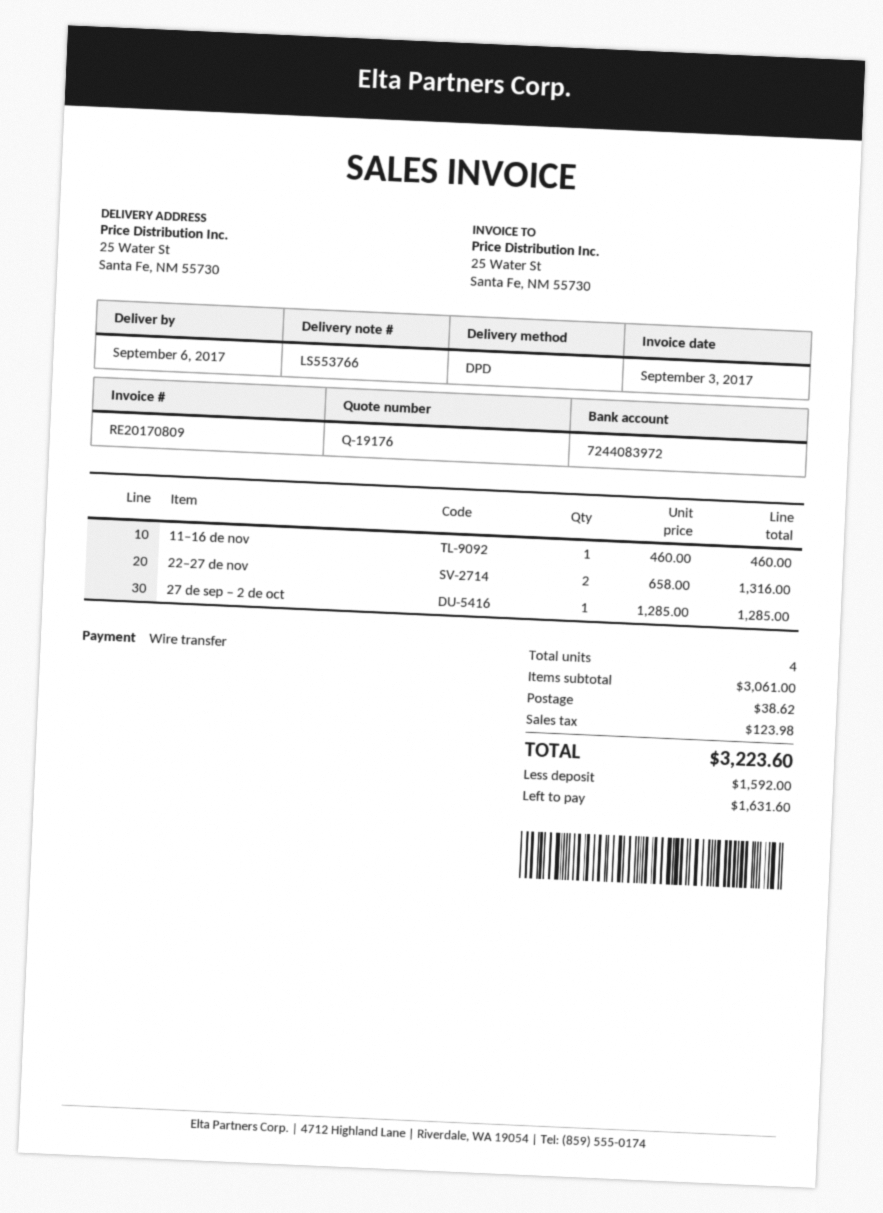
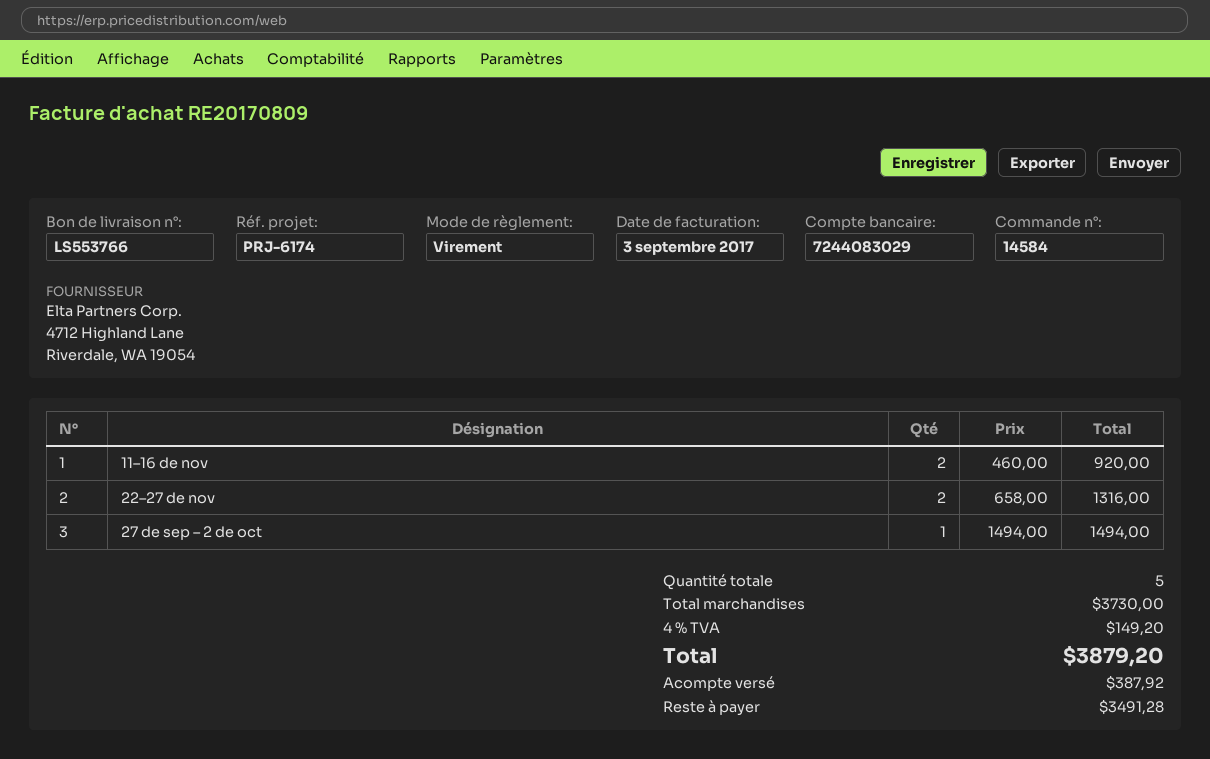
bank account: 7244083972 -> 7244083029
11–16 de nov: 1 x 460.00 = 460.00 -> 2 x 460.00 = 920.00
27 de sep – 2 de oct: 1 x 1285.00 = 1285.00 -> 1 x 1494.00 = 1494.00
total quantity: 4 -> 5
subtotal: 3061.00 -> 3730.00
shipping: 38.62 -> none
tax: 123.98 -> 149.20
total: 3223.60 -> 3879.20
deposit: 1592.00 -> 387.92
balance: 1631.60 -> 3491.28

